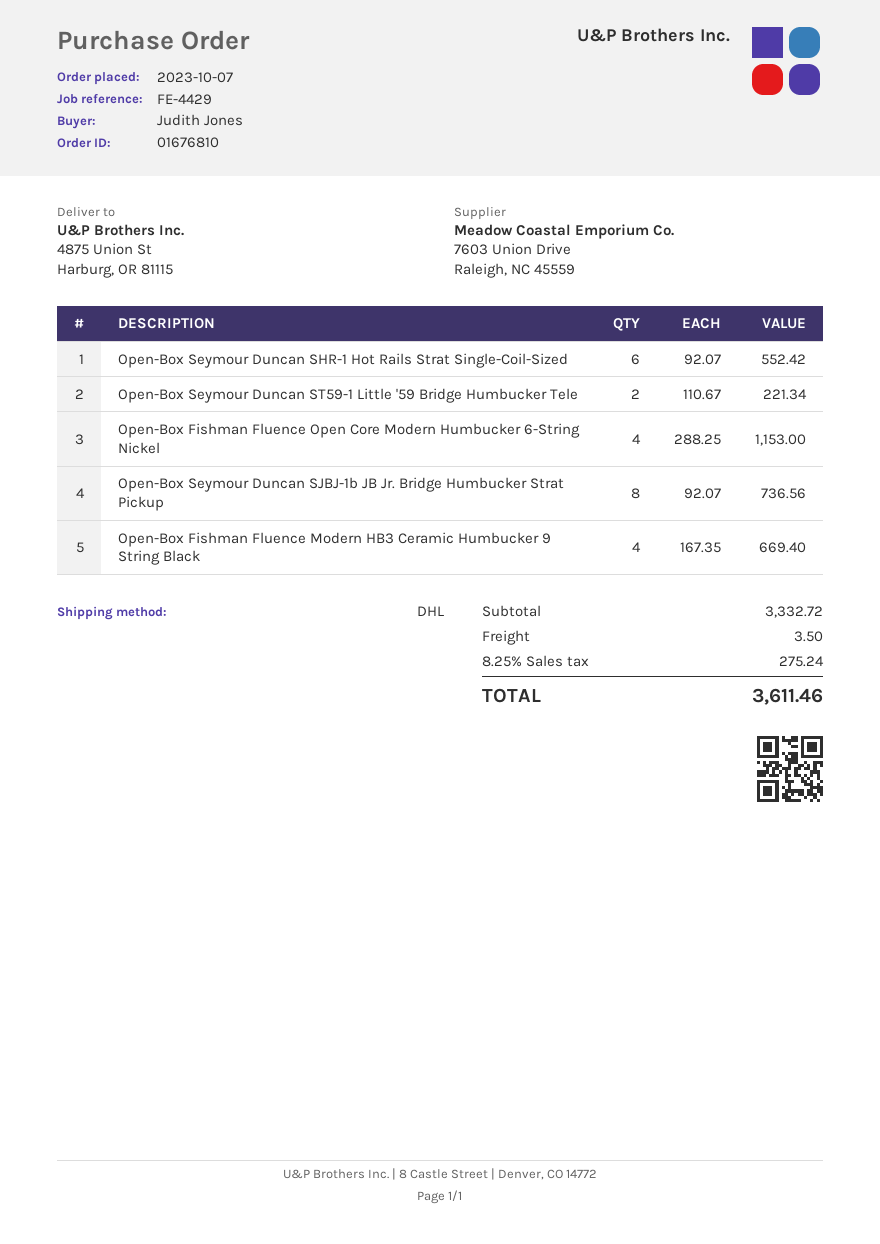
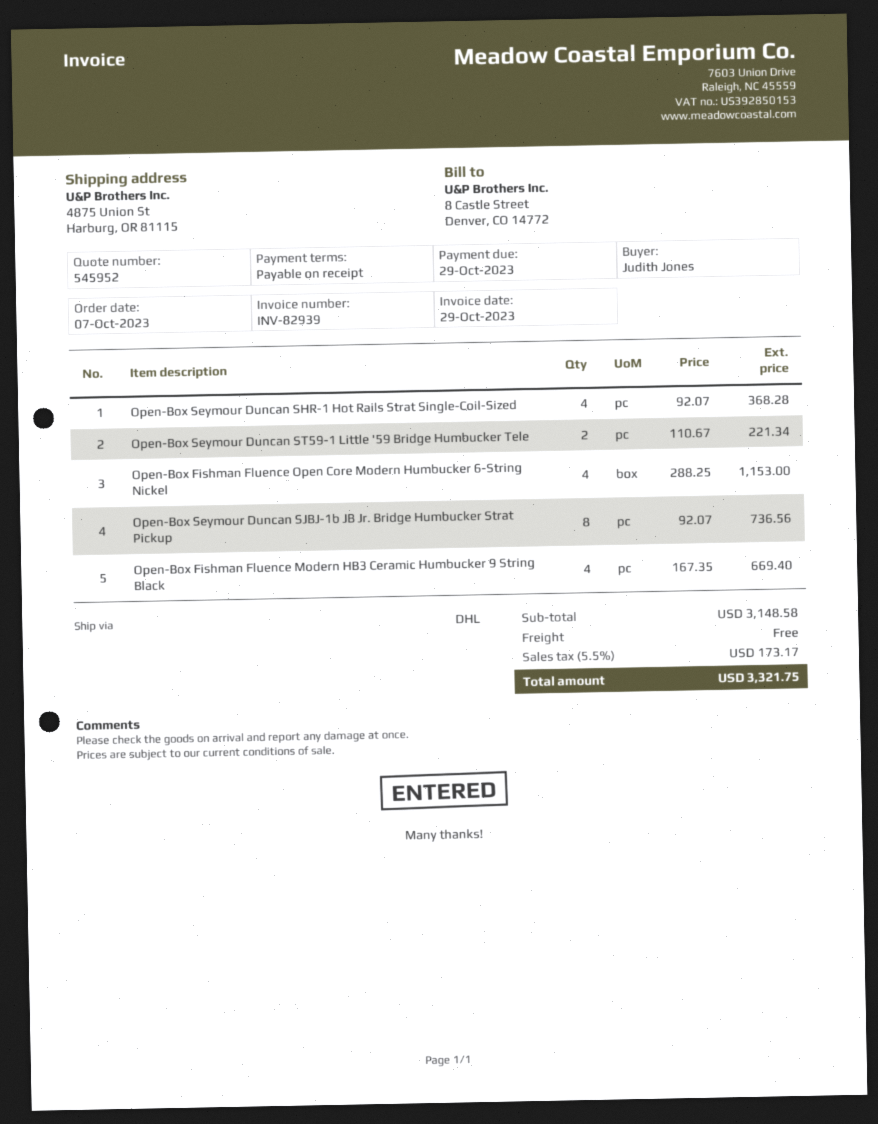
Open-Box Seymour Duncan SHR-1 Hot Rails Strat Single-Coil-Sized: 6 x 92.07 = 552.42 -> 4 x 92.07 = 368.28
subtotal: 3332.72 -> 3148.58
shipping: 3.50 -> 0.00
tax: 8.25% = 275.24 -> 5.5% = 173.17
total: 3611.46 -> 3321.75

